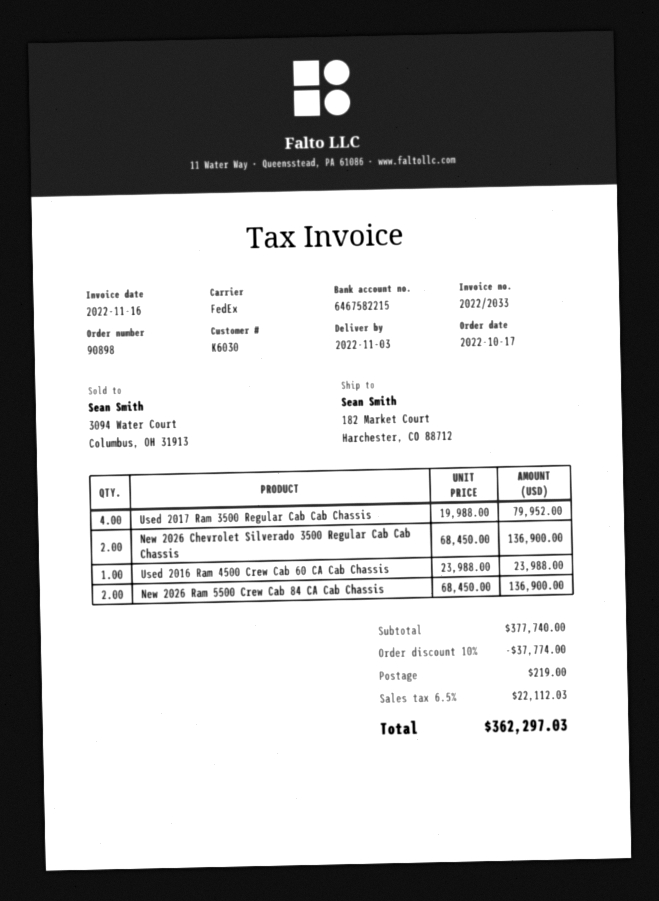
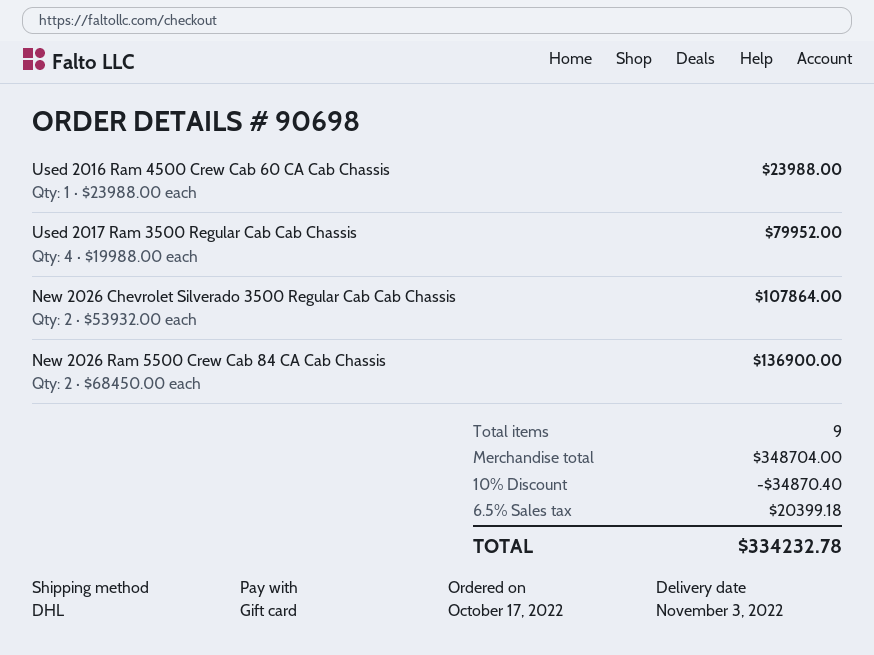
order number: 90898 -> 90698
shipping method: FedEx -> DHL
New 2026 Chevrolet Silverado 3500 Regular Cab Cab Chassis: 2 x 68450.00 = 136900.00 -> 2 x 53932.00 = 107864.00
subtotal: 377740.00 -> 348704.00
discount: 10% = 37774.00 -> 10% = 34870.40
shipping: 219.00 -> none
tax: 6.5% = 22112.03 -> 6.5% = 20399.18
total: 362297.03 -> 334232.78

